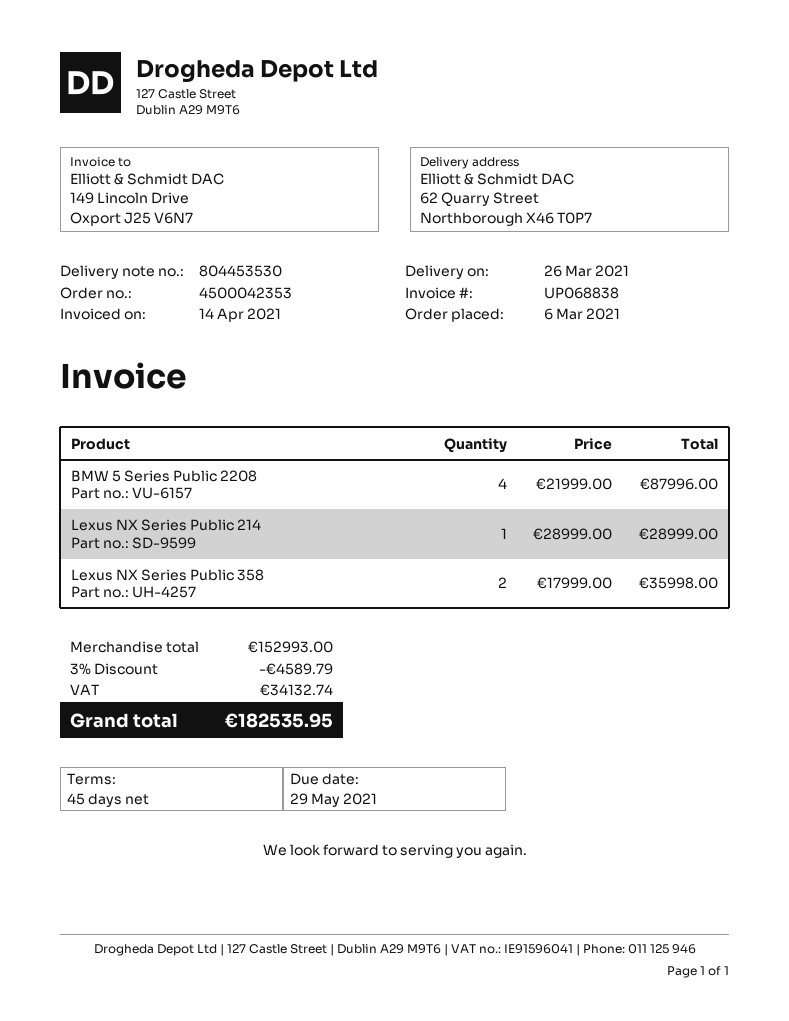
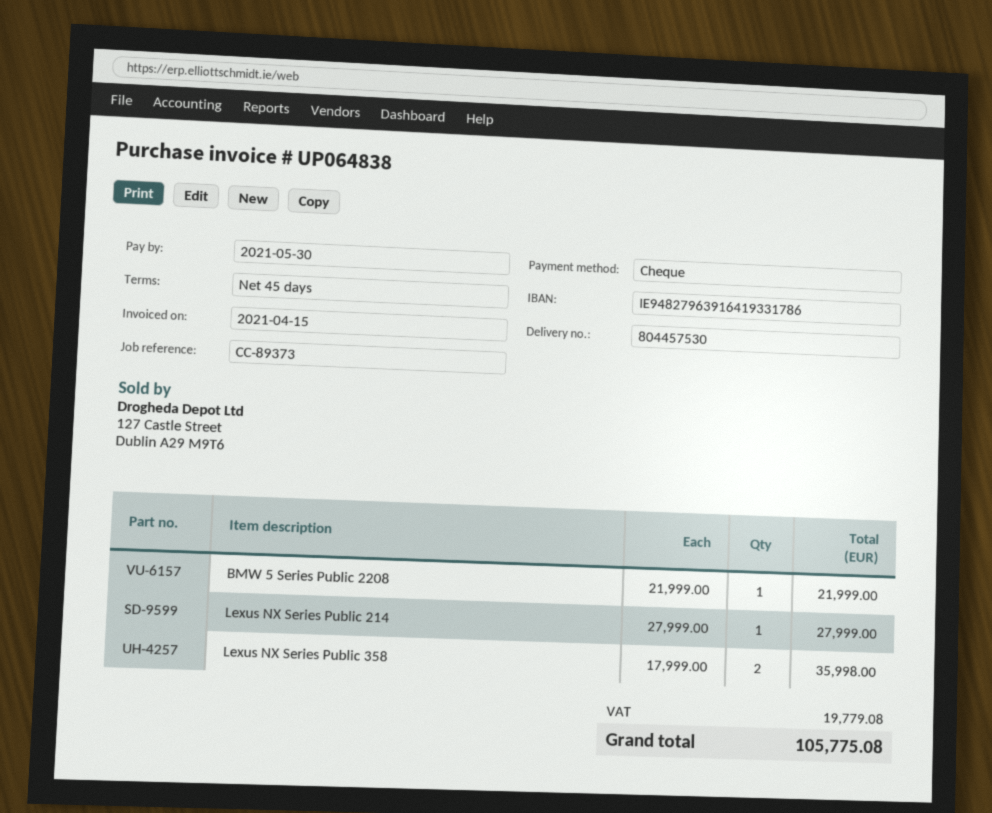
delivery note number: 804453530 -> 804457530
invoice number: UP068838 -> UP064838
invoice date: 2021-04-14 -> 2021-04-15
due date: 2021-05-29 -> 2021-05-30
BMW 5 Series Public 2208: 4 x 21999.00 = 87996.00 -> 1 x 21999.00 = 21999.00
Lexus NX Series Public 214: 1 x 28999.00 = 28999.00 -> 1 x 27999.00 = 27999.00
discount: 3% = 4589.79 -> none
tax: 34132.74 -> 19779.08
total: 182535.95 -> 105775.08

